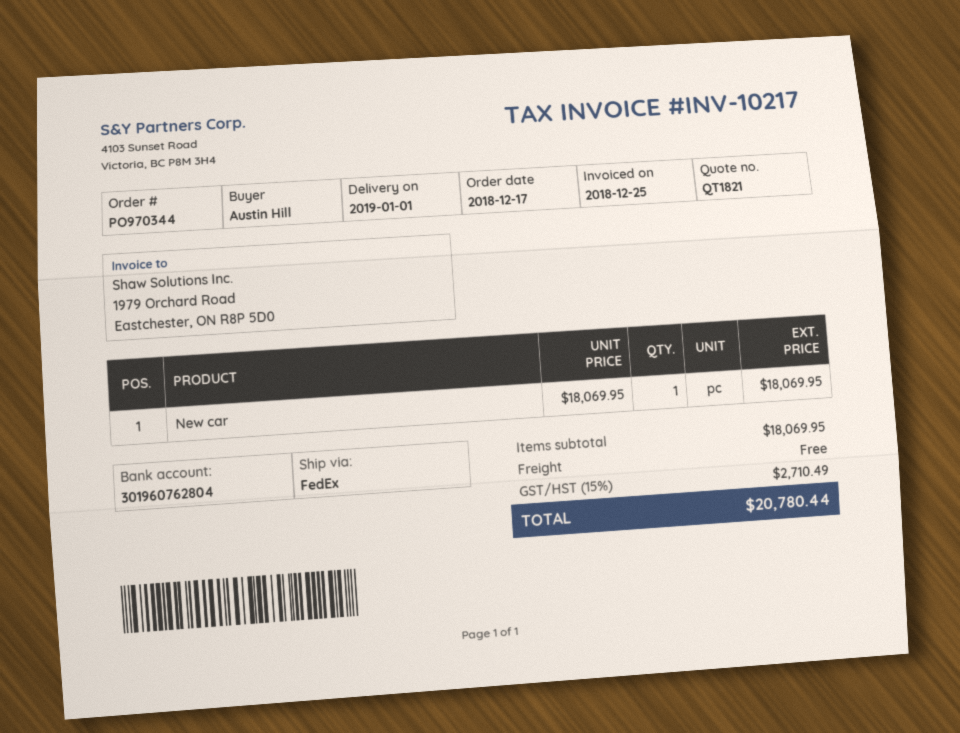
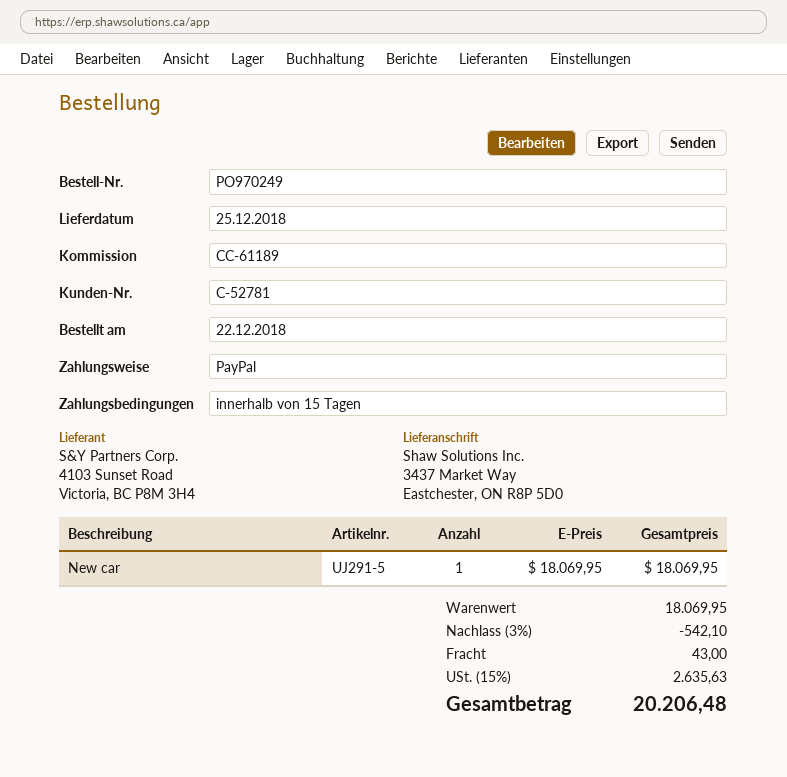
order number: PO970344 -> PO970249
order date: 2018-12-17 -> 2018-12-22
delivery date: 2019-01-01 -> 2018-12-25
discount: none -> 3% = 542.10
shipping: 0.00 -> 43.00
tax: 15% = 2710.49 -> 15% = 2635.63
total: 20780.44 -> 20206.48

